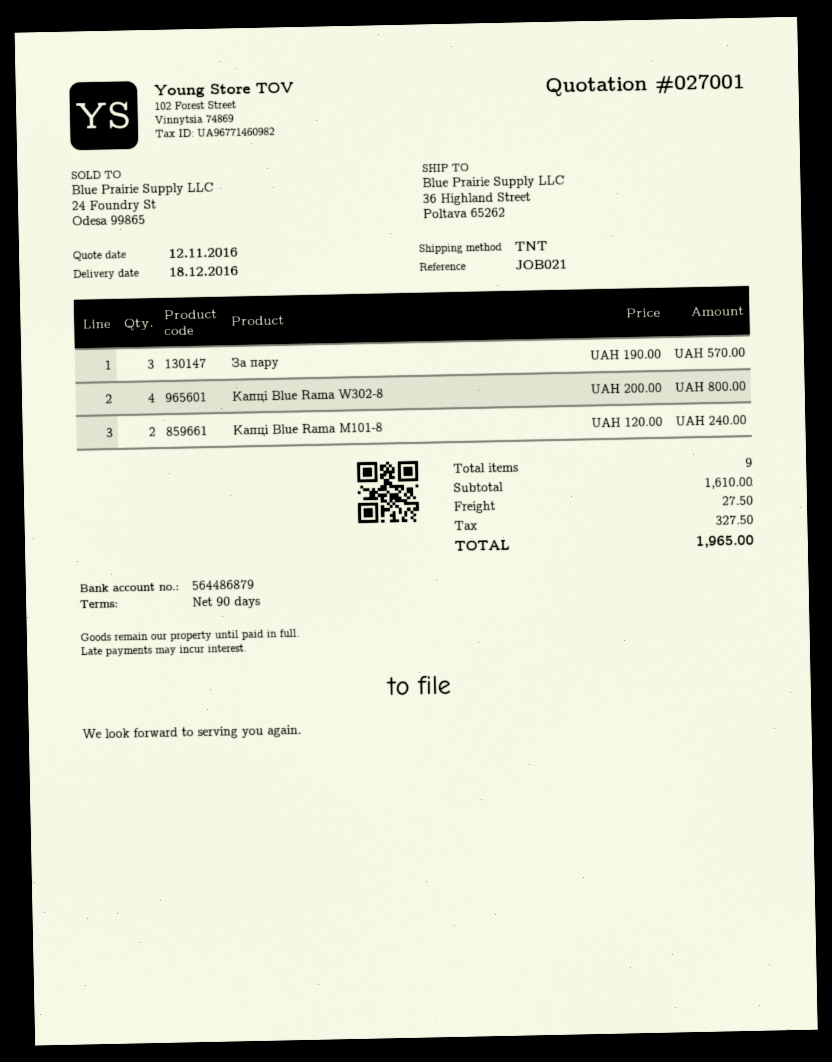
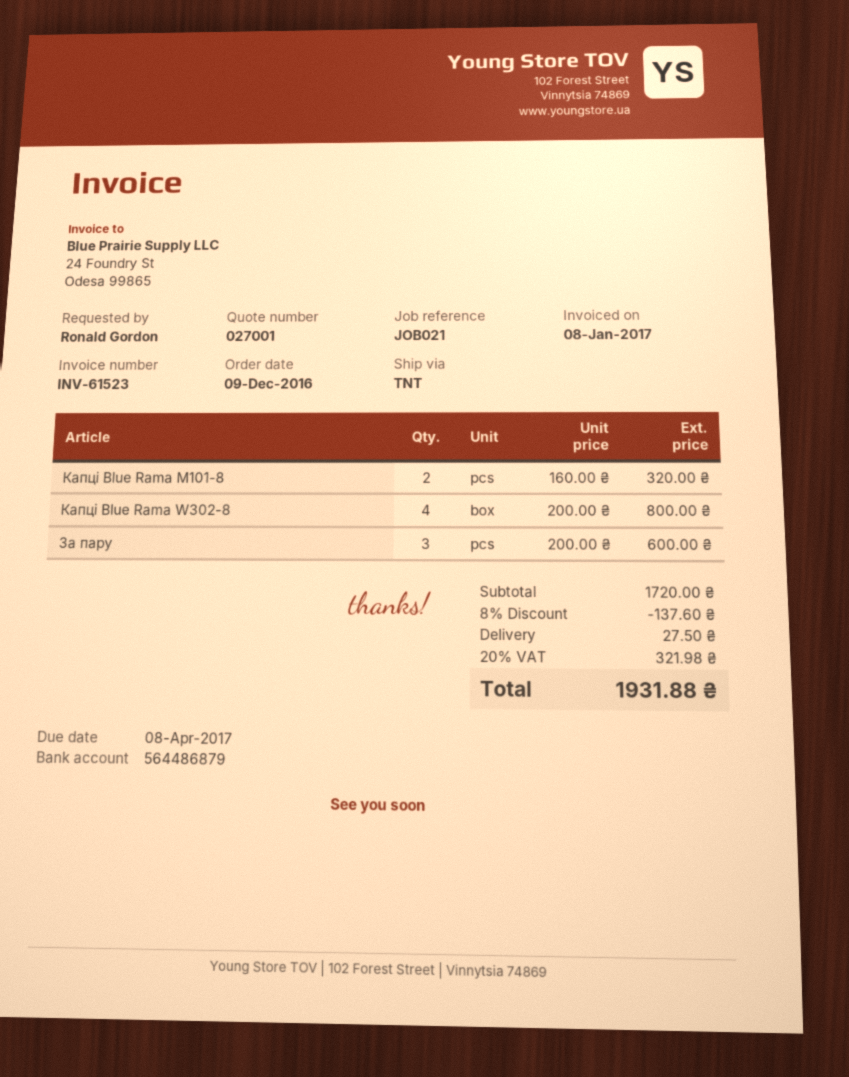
За пару: 3 x 190.00 = 570.00 -> 3 x 200.00 = 600.00
Капці Blue Rama M101-8: 2 x 120.00 = 240.00 -> 2 x 160.00 = 320.00
subtotal: 1610.00 -> 1720.00
discount: none -> 8% = 137.60
tax: 327.50 -> 321.98
total: 1965.00 -> 1931.88

